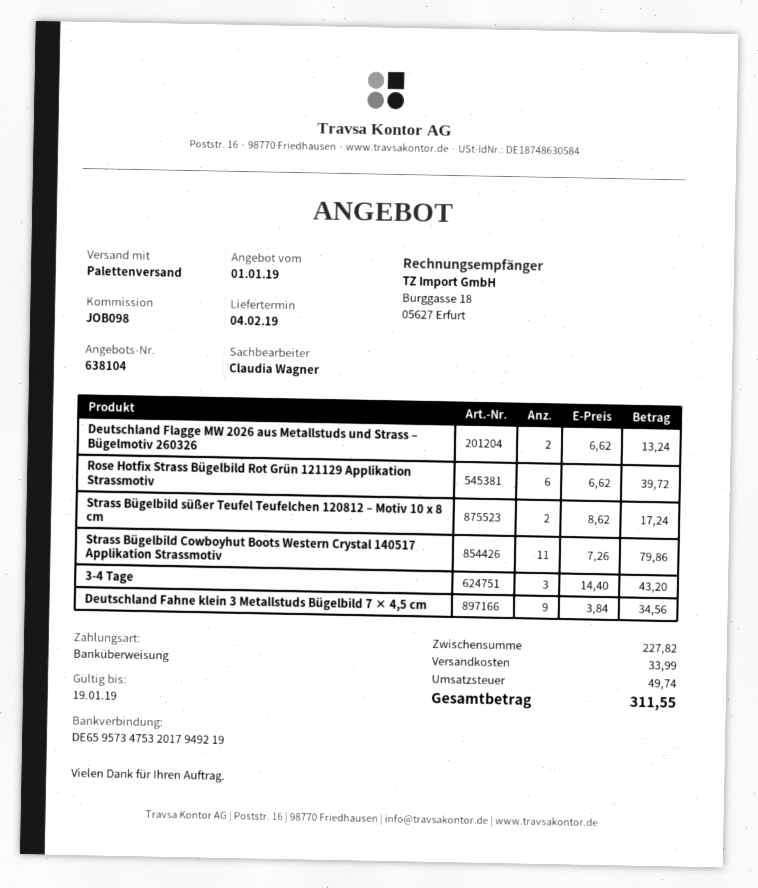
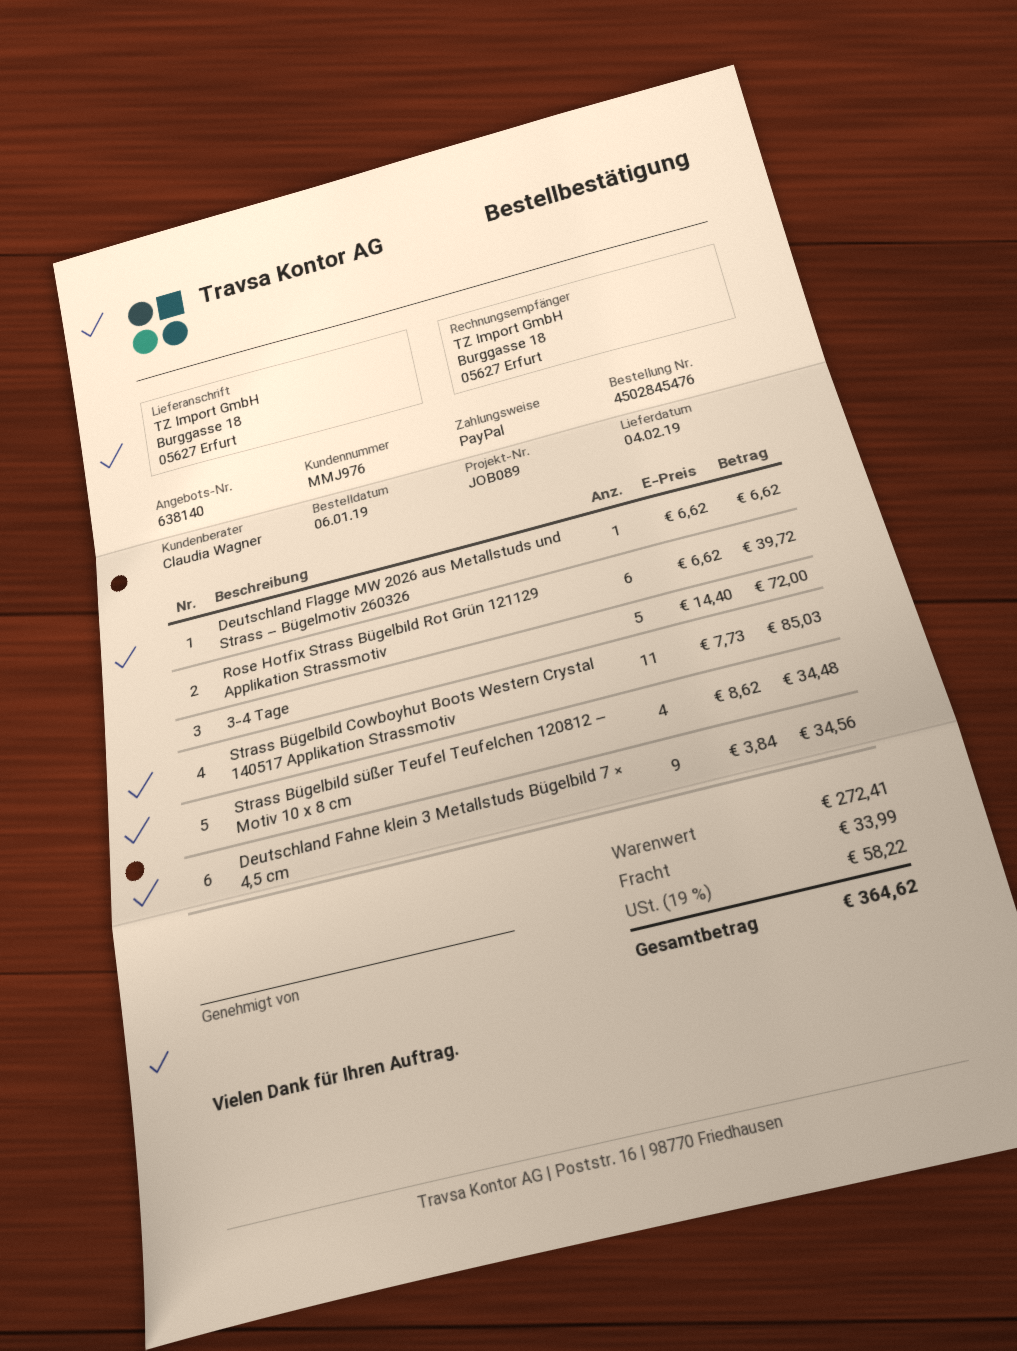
quote number: 638104 -> 638140
reference: JOB098 -> JOB089
payment method: bank transfer -> PayPal
Deutschland Flagge MW 2026 aus Metallstuds und Strass – Bügelmotiv 260326: 2 x 6.62 = 13.24 -> 1 x 6.62 = 6.62
Strass Bügelbild süßer Teufel Teufelchen 120812 – Motiv 10 x 8 cm: 2 x 8.62 = 17.24 -> 4 x 8.62 = 34.48
Strass Bügelbild Cowboyhut Boots Western Crystal 140517 Applikation Strassmotiv: 11 x 7.26 = 79.86 -> 11 x 7.73 = 85.03
3-4 Tage: 3 x 14.40 = 43.20 -> 5 x 14.40 = 72.00
subtotal: 227.82 -> 272.41
tax: 49.74 -> 58.22
total: 311.55 -> 364.62

